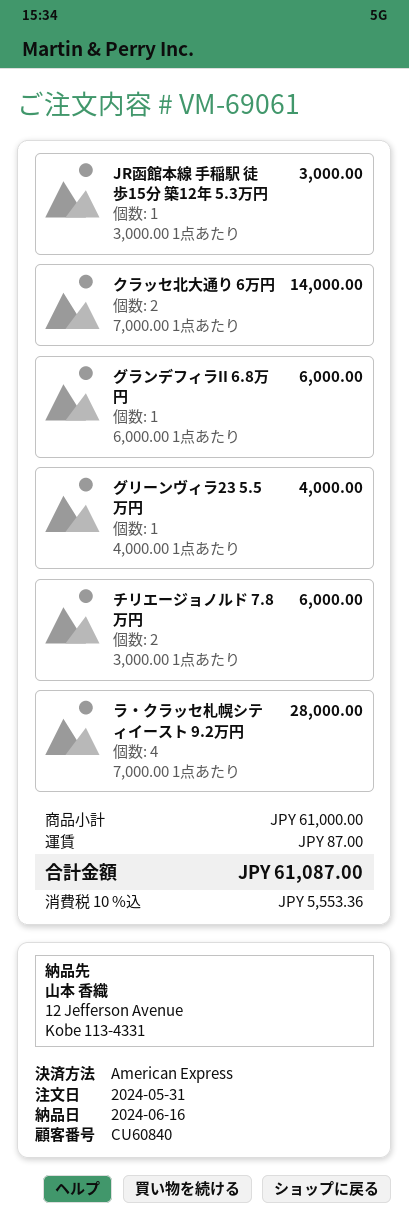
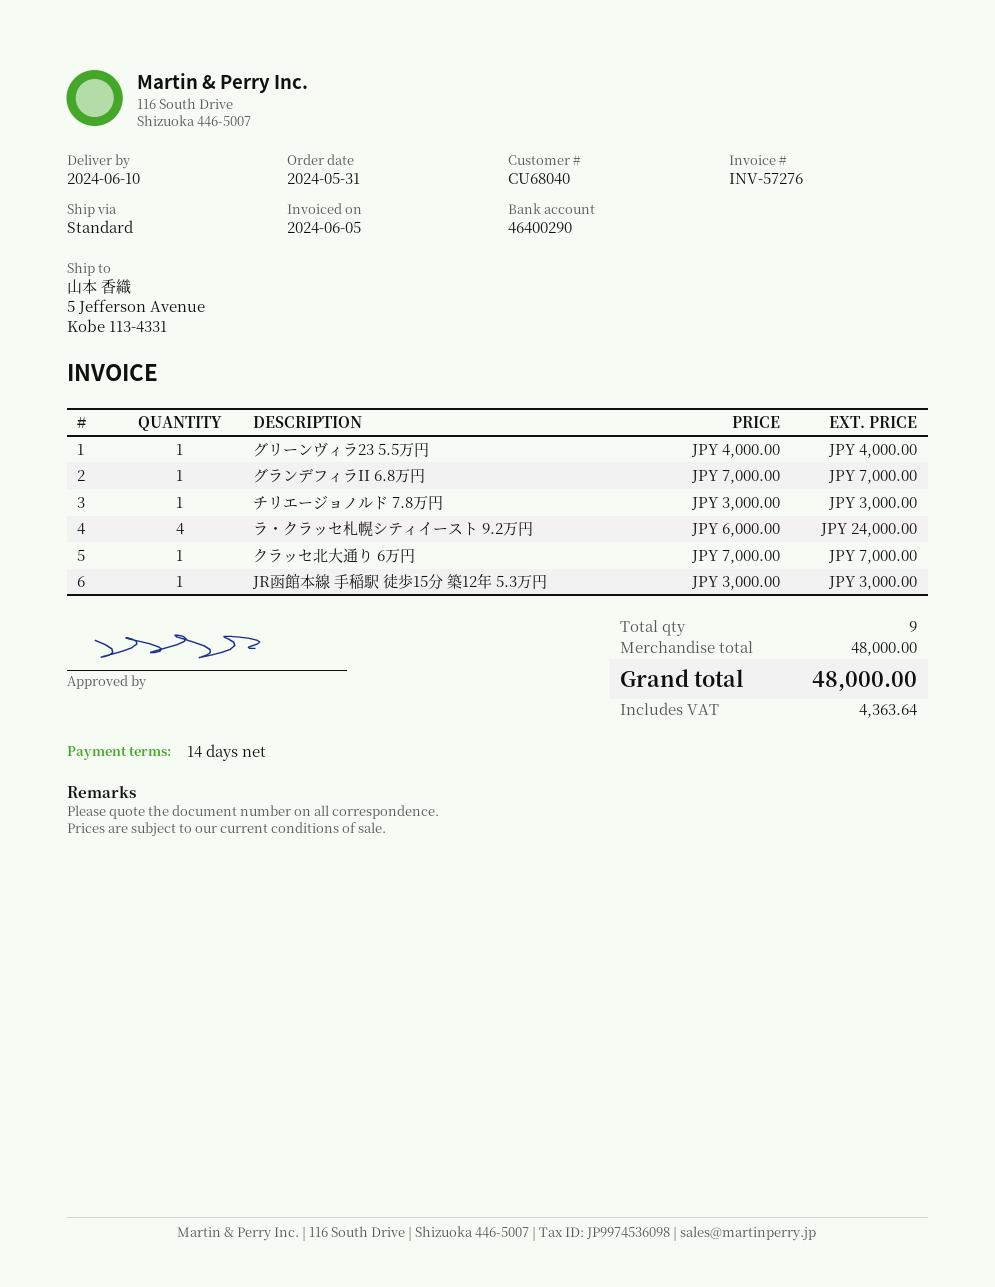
delivery date: 2024-06-16 -> 2024-06-10
customer number: CU60840 -> CU68040
ship to: 12 Jefferson Avenue, Kobe 113-4331 -> 5 Jefferson Avenue, Kobe 113-4331
クラッセ北大通り 6万円: 2 x 7000.00 = 14000.00 -> 1 x 7000.00 = 7000.00
グランデフィラII 6.8万円: 1 x 6000.00 = 6000.00 -> 1 x 7000.00 = 7000.00
チリエージョノルド 7.8万円: 2 x 3000.00 = 6000.00 -> 1 x 3000.00 = 3000.00
ラ・クラッセ札幌シティイースト 9.2万円: 4 x 7000.00 = 28000.00 -> 4 x 6000.00 = 24000.00
subtotal: 61000.00 -> 48000.00
shipping: 87.00 -> none
tax: 5553.36 -> 4363.64
total: 61087.00 -> 48000.00

